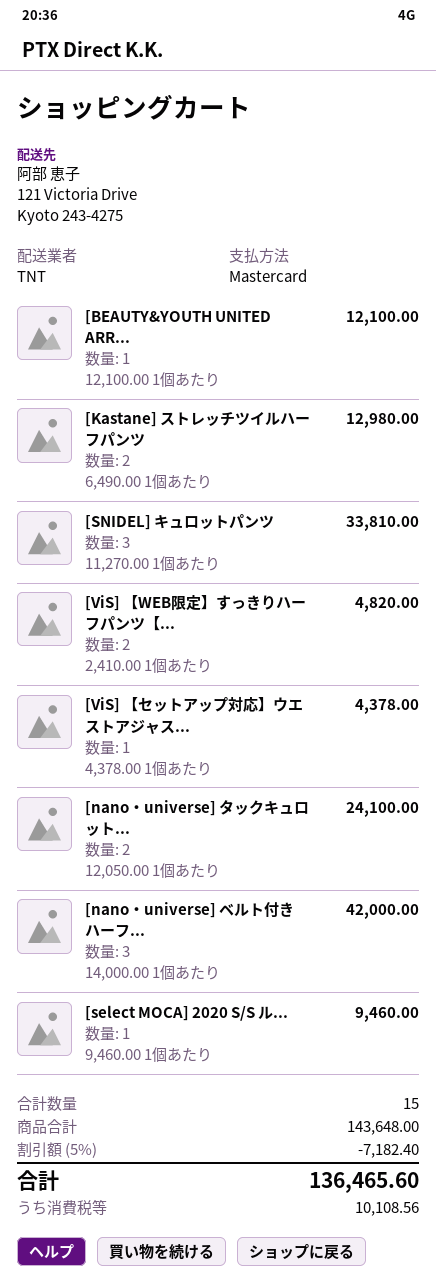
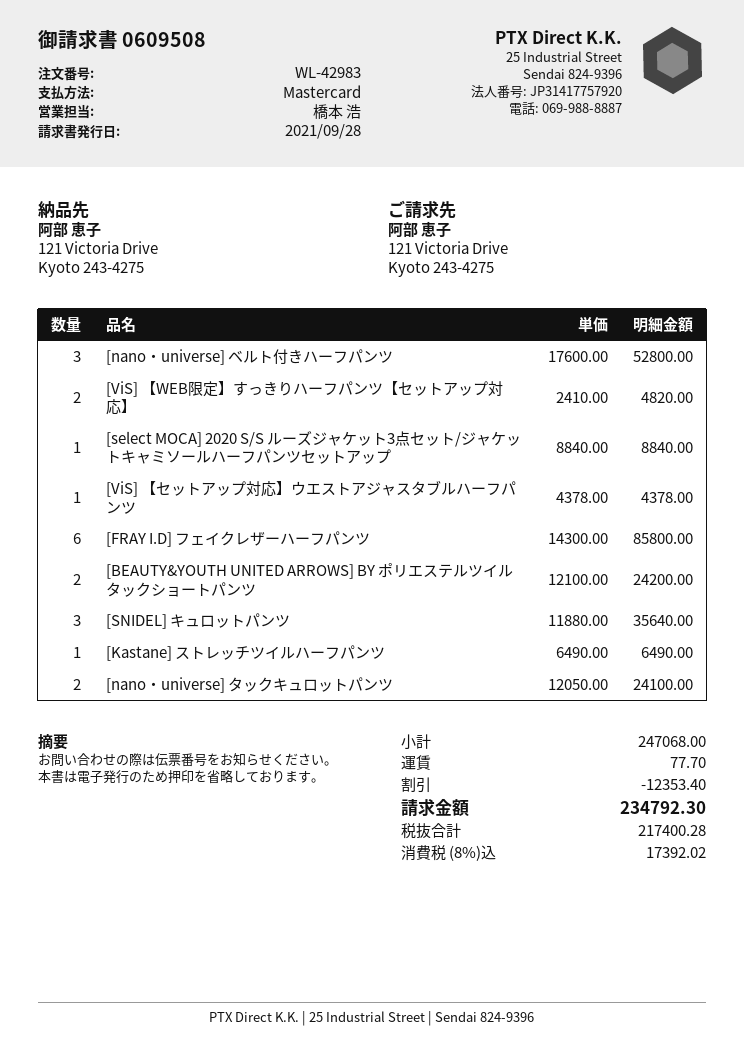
[BEAUTY&YOUTH UNITED ARR...: 1 x 12100.00 = 12100.00 -> 2 x 12100.00 = 24200.00
[Kastane] ストレッチツイルハーフパンツ: 2 x 6490.00 = 12980.00 -> 1 x 6490.00 = 6490.00
[SNIDEL] キュロットパンツ: 3 x 11270.00 = 33810.00 -> 3 x 11880.00 = 35640.00
[nano・universe] ベルト付きハーフ...: 3 x 14000.00 = 42000.00 -> 3 x 17600.00 = 52800.00
[select MOCA] 2020 S/S ル...: 1 x 9460.00 = 9460.00 -> 1 x 8840.00 = 8840.00
[FRAY I.D] フェイクレザーハーフパンツ: none -> 6 x 14300.00 = 85800.00
subtotal: 143648.00 -> 247068.00
discount: 7182.40 -> 12353.40
shipping: none -> 77.70
tax: 10108.56 -> 17392.02
total: 136465.60 -> 234792.30

